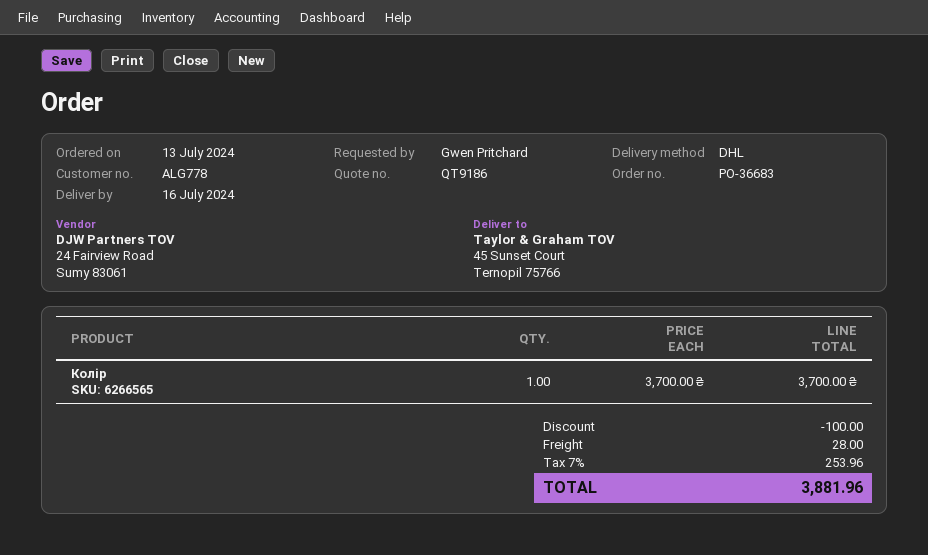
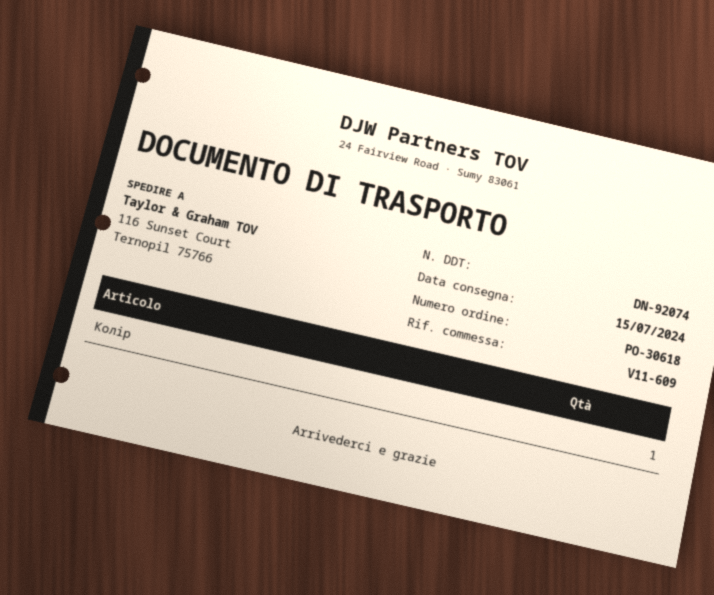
order number: PO-36683 -> PO-30618
delivery date: 2024-07-16 -> 2024-07-15
ship to: 45 Sunset Court, Ternopil 75766 -> 116 Sunset Court, Ternopil 75766

